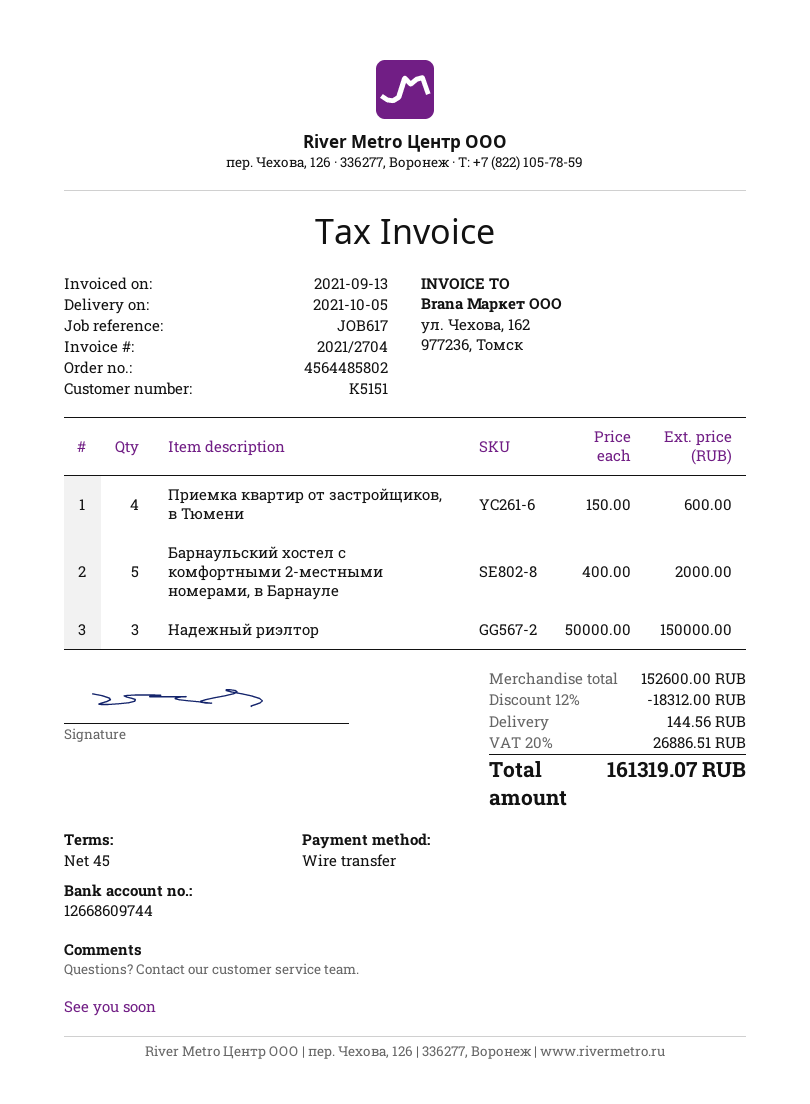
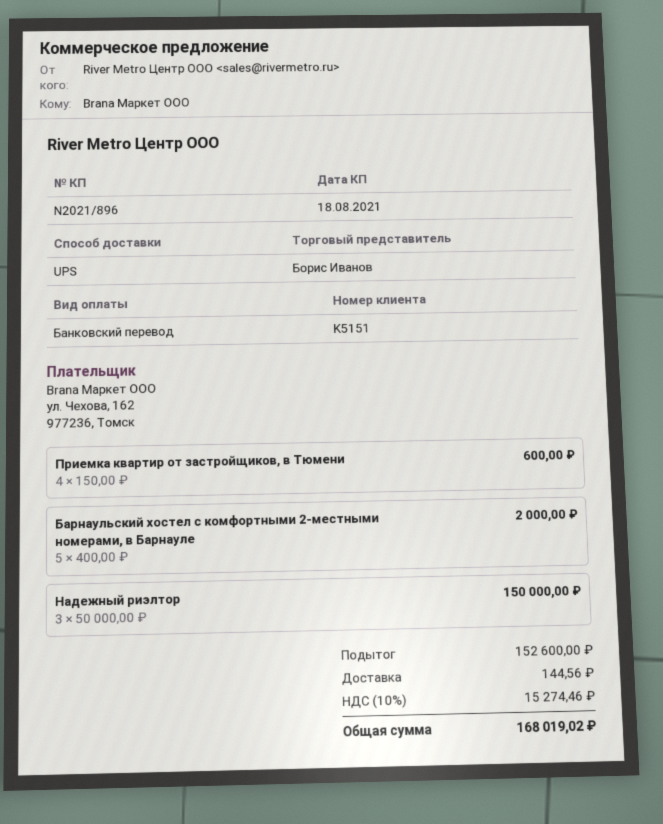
discount: 12% = 18312.00 -> none
tax: 20% = 26886.51 -> 10% = 15274.46
total: 161319.07 -> 168019.02

